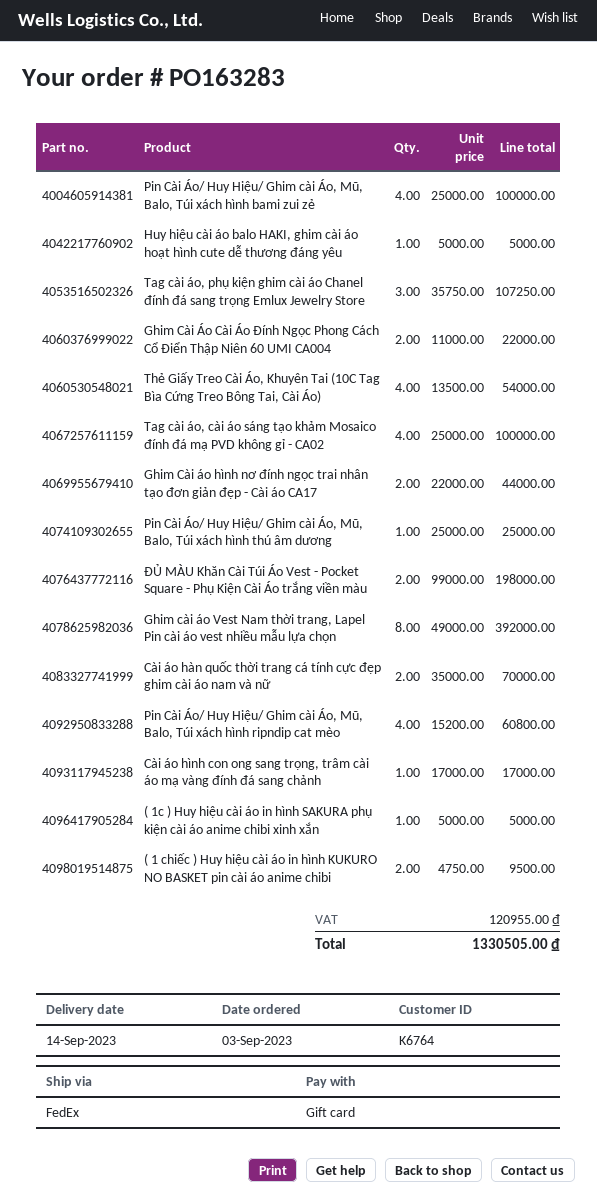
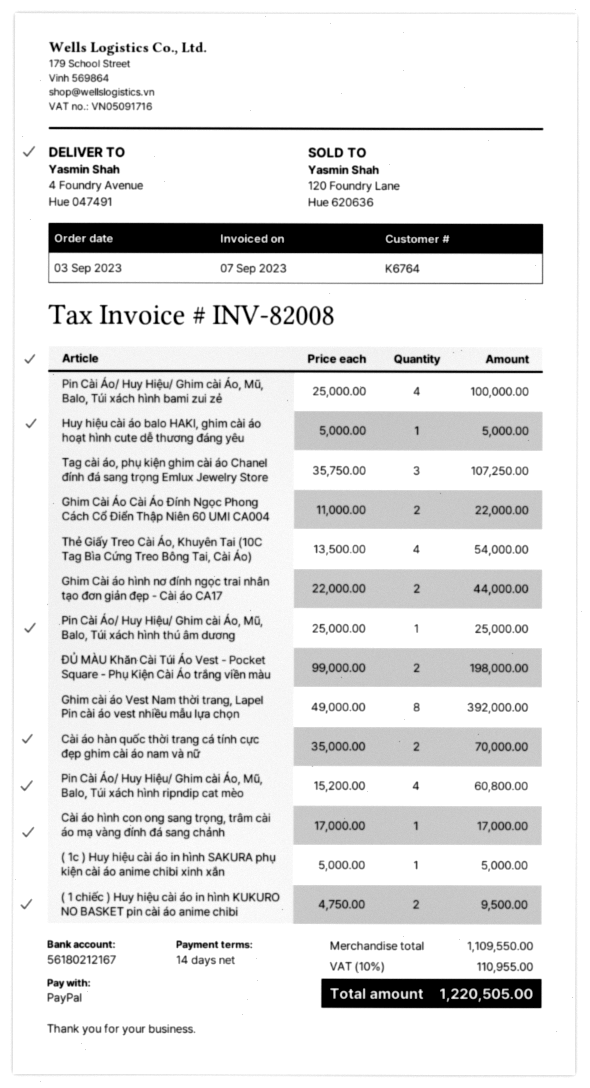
payment method: gift card -> PayPal
Tag cài áo, cài áo sáng tạo khảm Mosaico đính đá mạ PVD không gỉ - CA02: 4 x 25000.00 = 100000.00 -> none
tax: 120955.00 -> 110955.00
total: 1330505.00 -> 1220505.00

